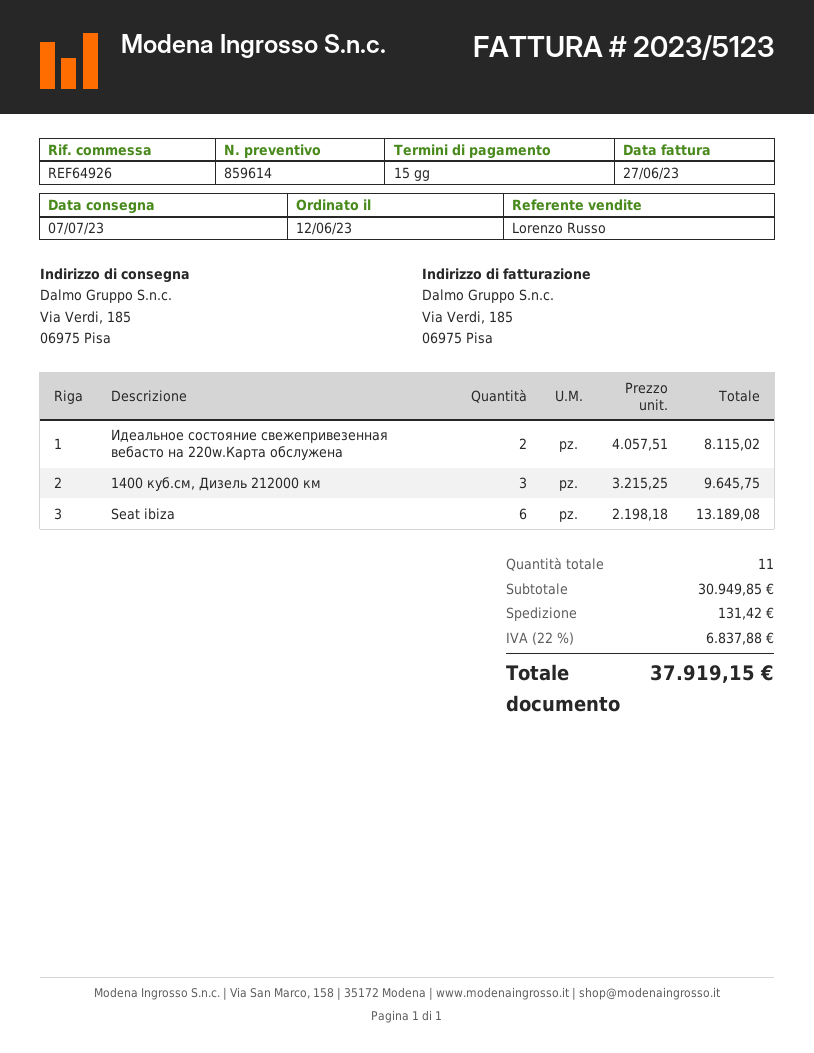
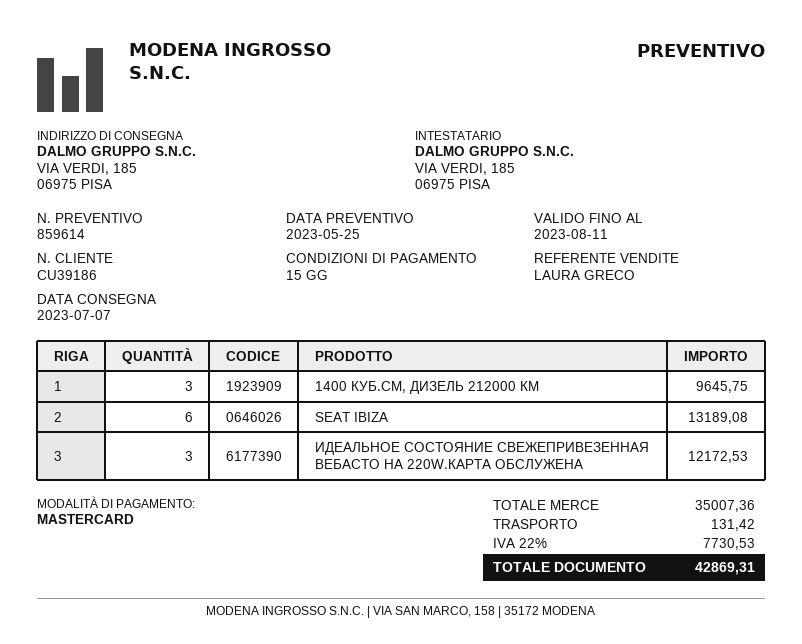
sales rep: Lorenzo Russo -> LAURA GRECO
Идеальное состояние свежепривезенная вебасто на 220w.Карта обслужена: 2 for 8115.02 -> 3 for 12172.53
subtotal: 30949.85 -> 35007.36
tax: 22% = 6837.88 -> 22% = 7730.53
total: 37919.15 -> 42869.31

